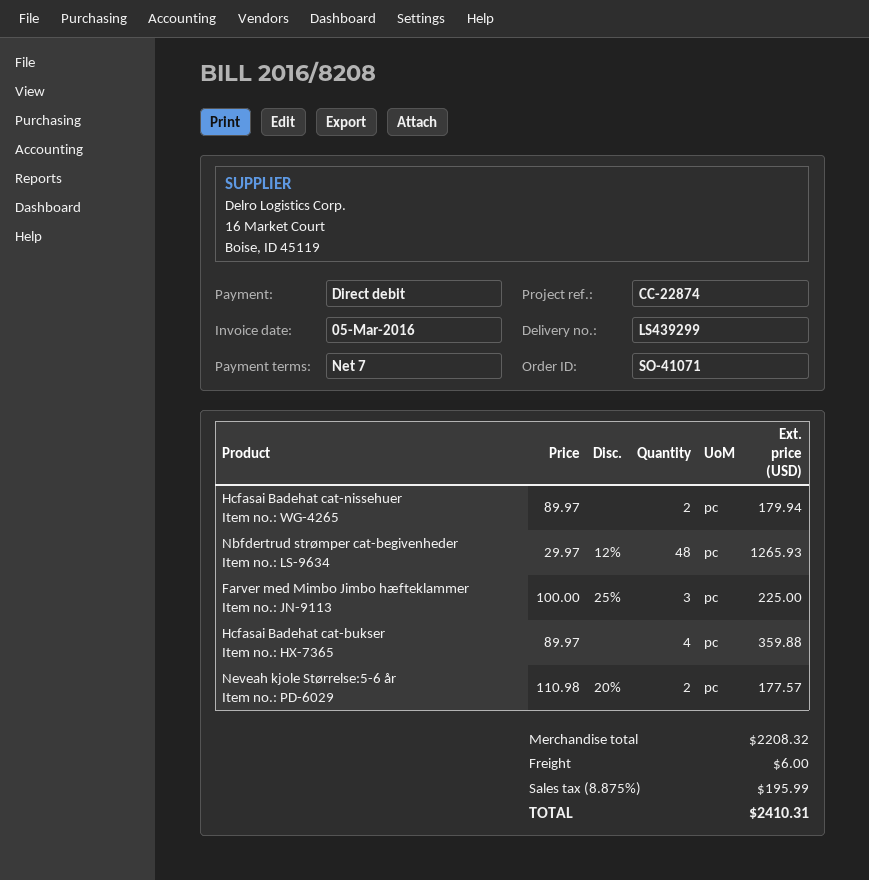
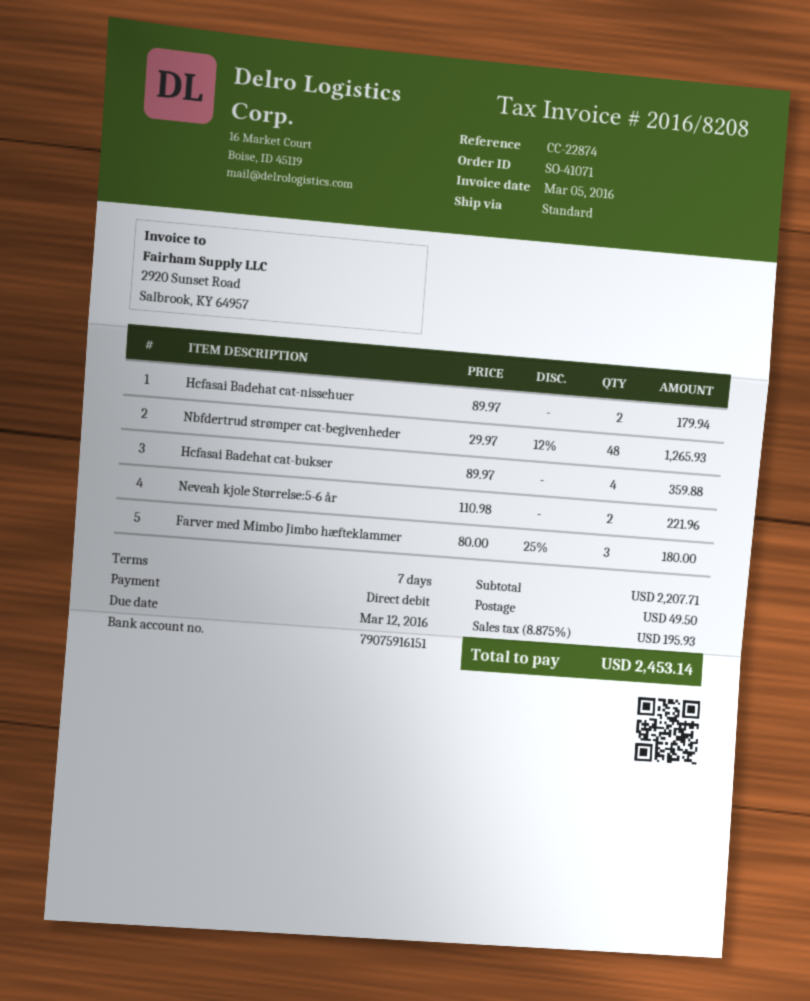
Farver med Mimbo Jimbo hæfteklammer: 3 x 100.00 - 25% = 225.00 -> 3 x 80.00 - 25% = 180.00
Neveah kjole Størrelse:5-6 år: 2 x 110.98 - 20% = 177.57 -> 2 x 110.98 = 221.96
subtotal: 2208.32 -> 2207.71
shipping: 6.00 -> 49.50
tax: 8.875% = 195.99 -> 8.875% = 195.93
total: 2410.31 -> 2453.14

